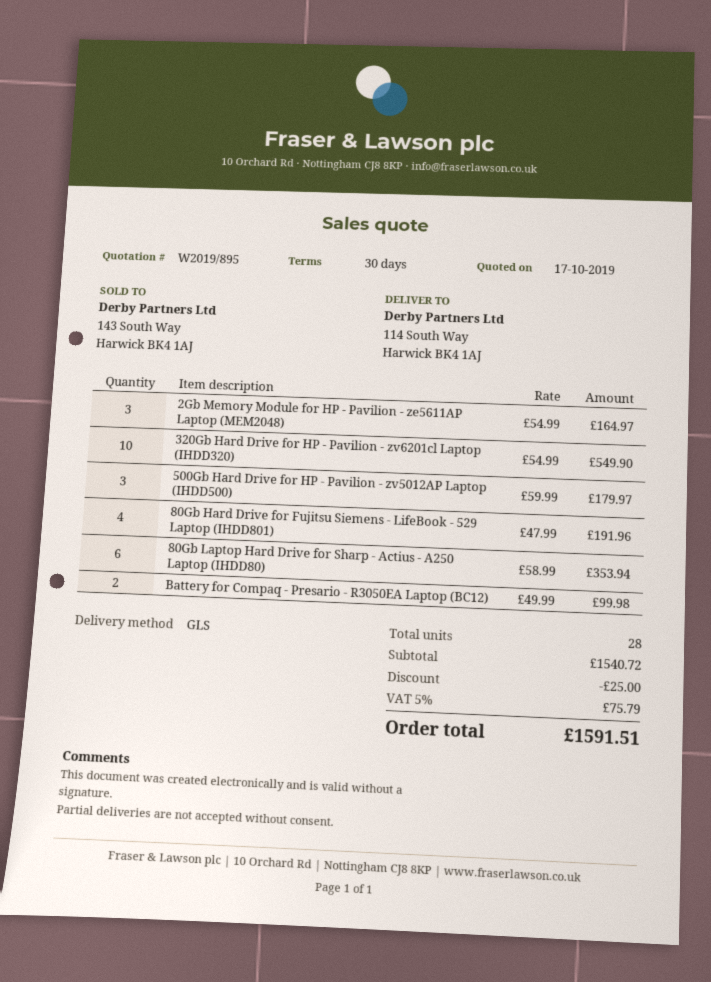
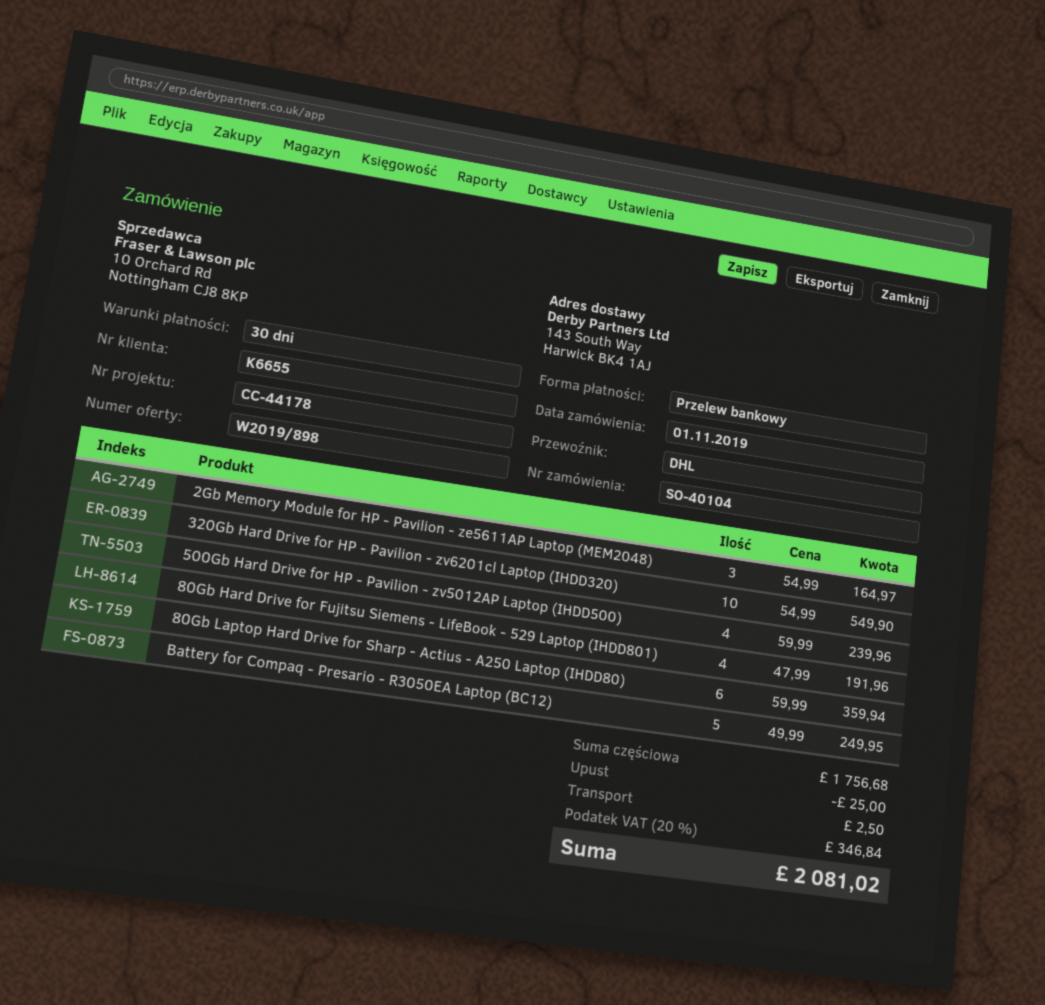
quote number: W2019/895 -> W2019/898
shipping method: GLS -> DHL
ship to: 114 South Way, Harwick BK4 1AJ -> 143 South Way, Harwick BK4 1AJ
500Gb Hard Drive for HP - Pavilion - zv5012AP Laptop (IHDD500): 3 x 59.99 = 179.97 -> 4 x 59.99 = 239.96
80Gb Laptop Hard Drive for Sharp - Actius - A250 Laptop (IHDD80): 6 x 58.99 = 353.94 -> 6 x 59.99 = 359.94
Battery for Compaq - Presario - R3050EA Laptop (BC12): 2 x 49.99 = 99.98 -> 5 x 49.99 = 249.95
subtotal: 1540.72 -> 1756.68
shipping: none -> 2.50
tax: 5% = 75.79 -> 20% = 346.84
total: 1591.51 -> 2081.02

